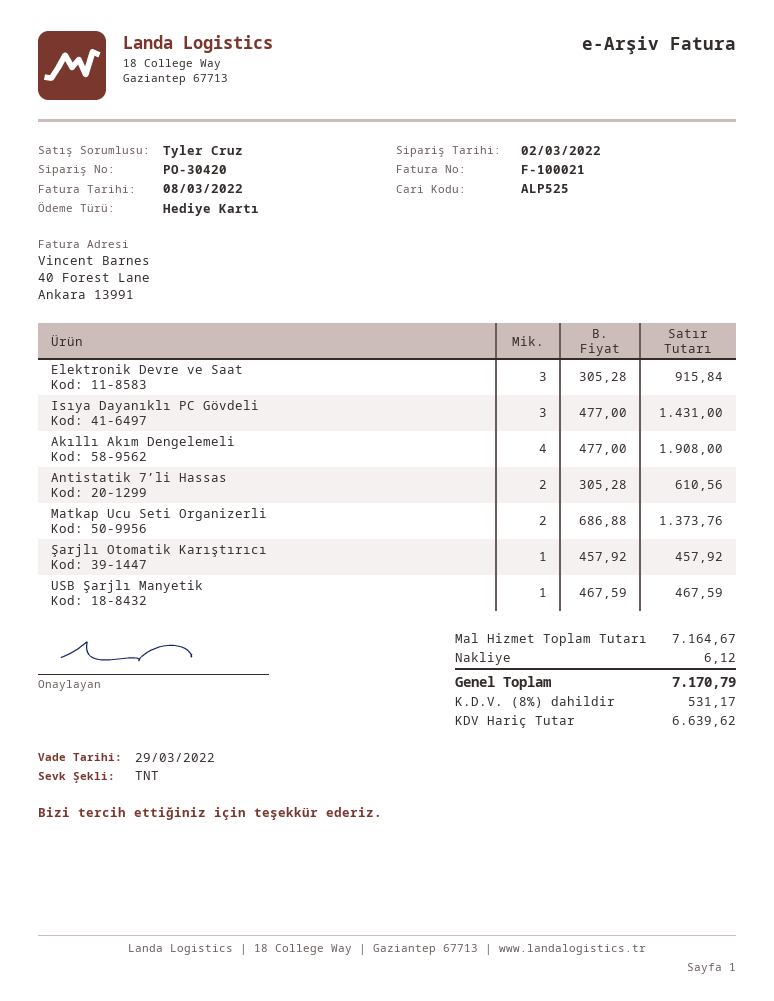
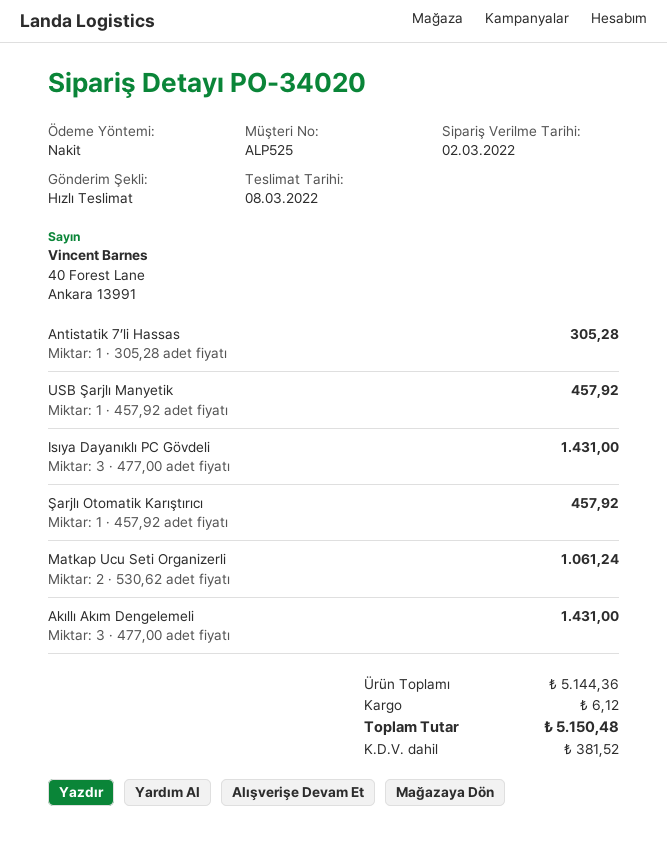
order number: PO-30420 -> PO-34020
payment method: gift card -> cash
shipping method: TNT -> express
Elektronik Devre ve Saat: 3 x 305.28 = 915.84 -> none
Akıllı Akım Dengelemeli: 4 x 477.00 = 1908.00 -> 3 x 477.00 = 1431.00
Antistatik 7’li Hassas: 2 x 305.28 = 610.56 -> 1 x 305.28 = 305.28
Matkap Ucu Seti Organizerli: 2 x 686.88 = 1373.76 -> 2 x 530.62 = 1061.24
USB Şarjlı Manyetik: 1 x 467.59 = 467.59 -> 1 x 457.92 = 457.92
subtotal: 7164.67 -> 5144.36
tax: 531.17 -> 381.52
total: 7170.79 -> 5150.48

